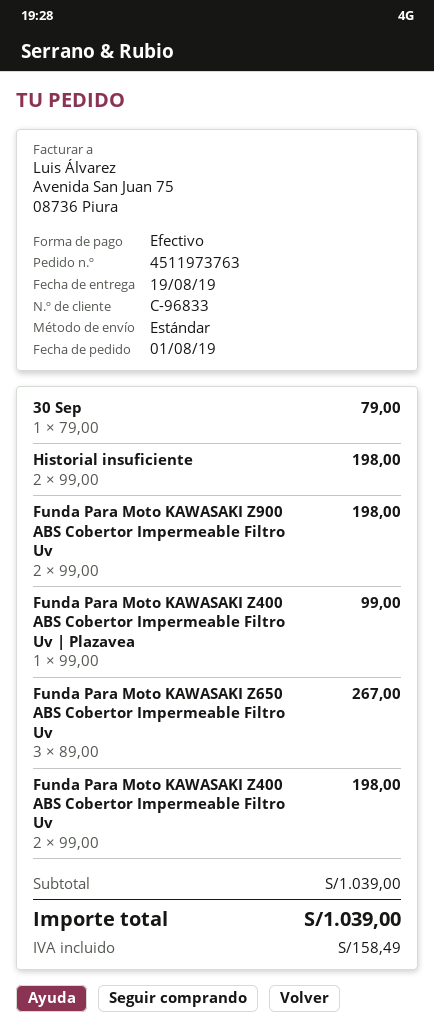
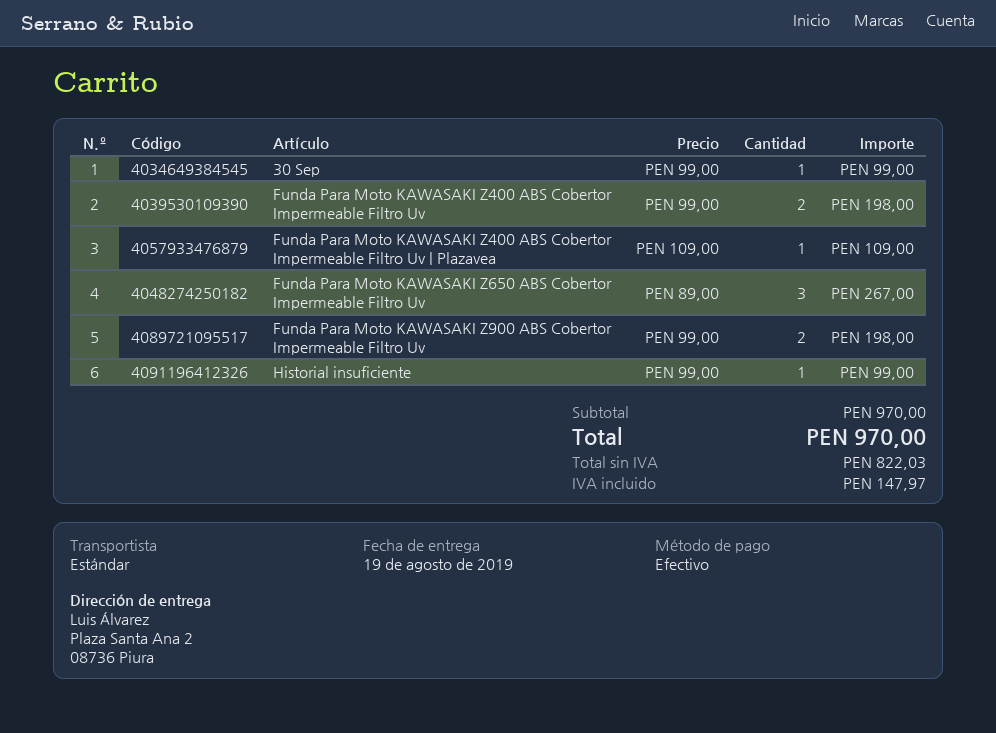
30 Sep: 1 x 79.00 = 79.00 -> 1 x 99.00 = 99.00
Historial insuficiente: 2 x 99.00 = 198.00 -> 1 x 99.00 = 99.00
Funda Para Moto KAWASAKI Z400 ABS Cobertor Impermeable Filtro Uv | Plazavea: 1 x 99.00 = 99.00 -> 1 x 109.00 = 109.00
subtotal: 1039.00 -> 970.00
tax: 158.49 -> 147.97
total: 1039.00 -> 970.00

